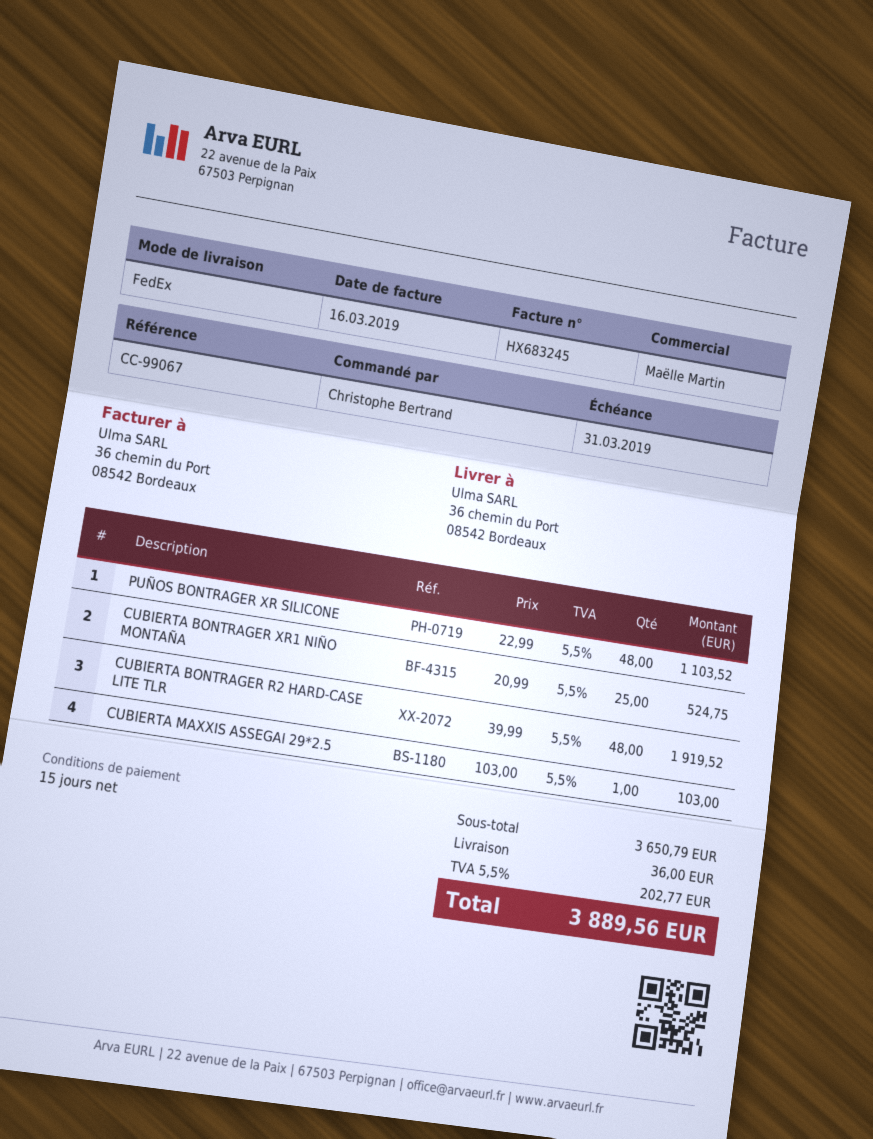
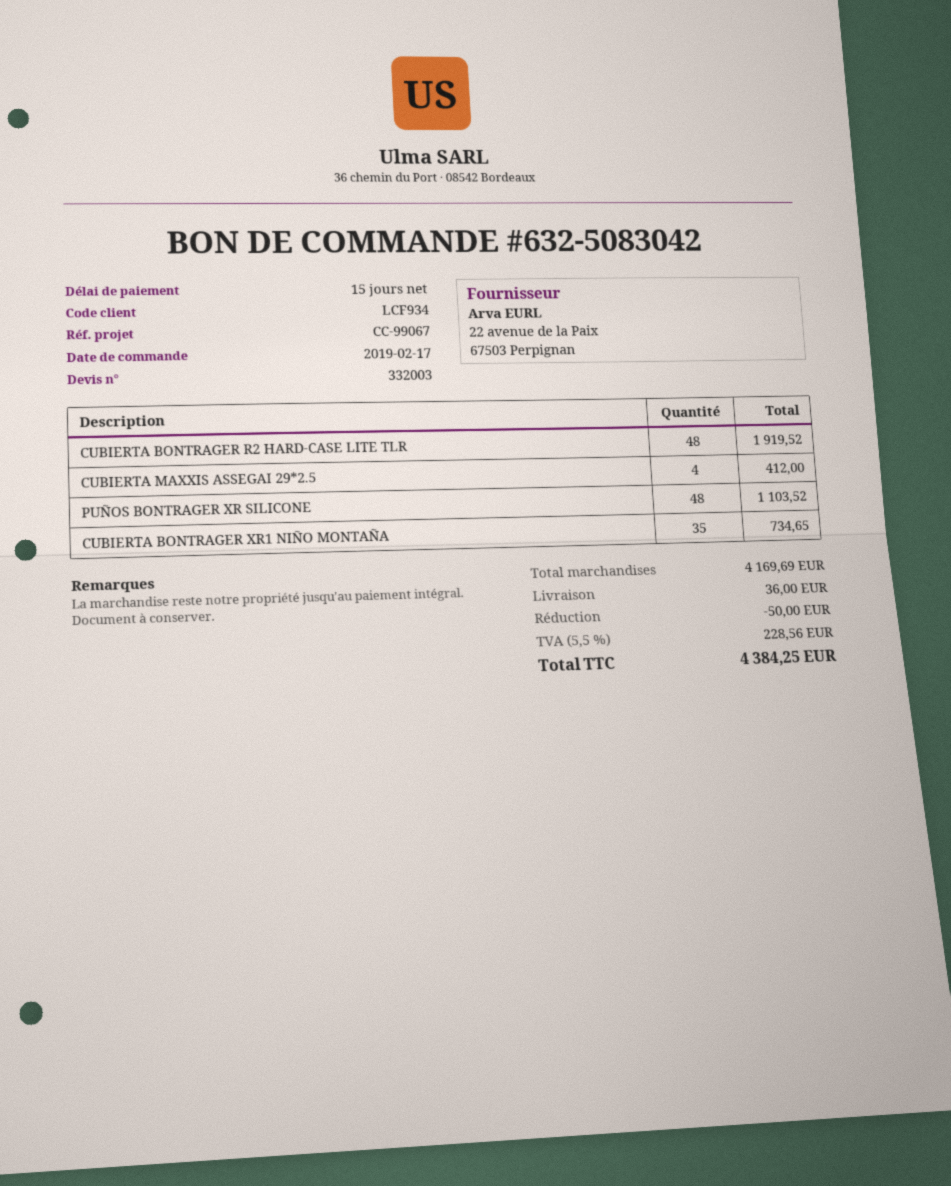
CUBIERTA BONTRAGER XR1 NIÑO MONTAÑA: 25 for 524.75 -> 35 for 734.65
CUBIERTA MAXXIS ASSEGAI 29*2.5: 1 for 103.00 -> 4 for 412.00
subtotal: 3650.79 -> 4169.69
discount: none -> 50.00
tax: 5.5% = 202.77 -> 5.5% = 228.56
total: 3889.56 -> 4384.25

